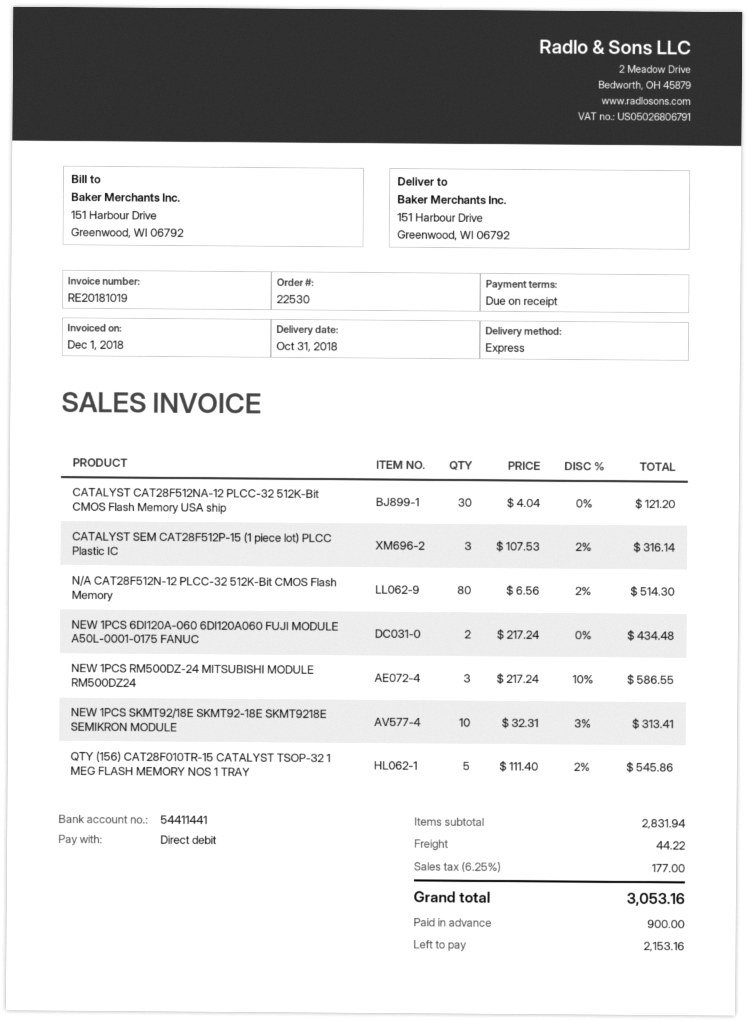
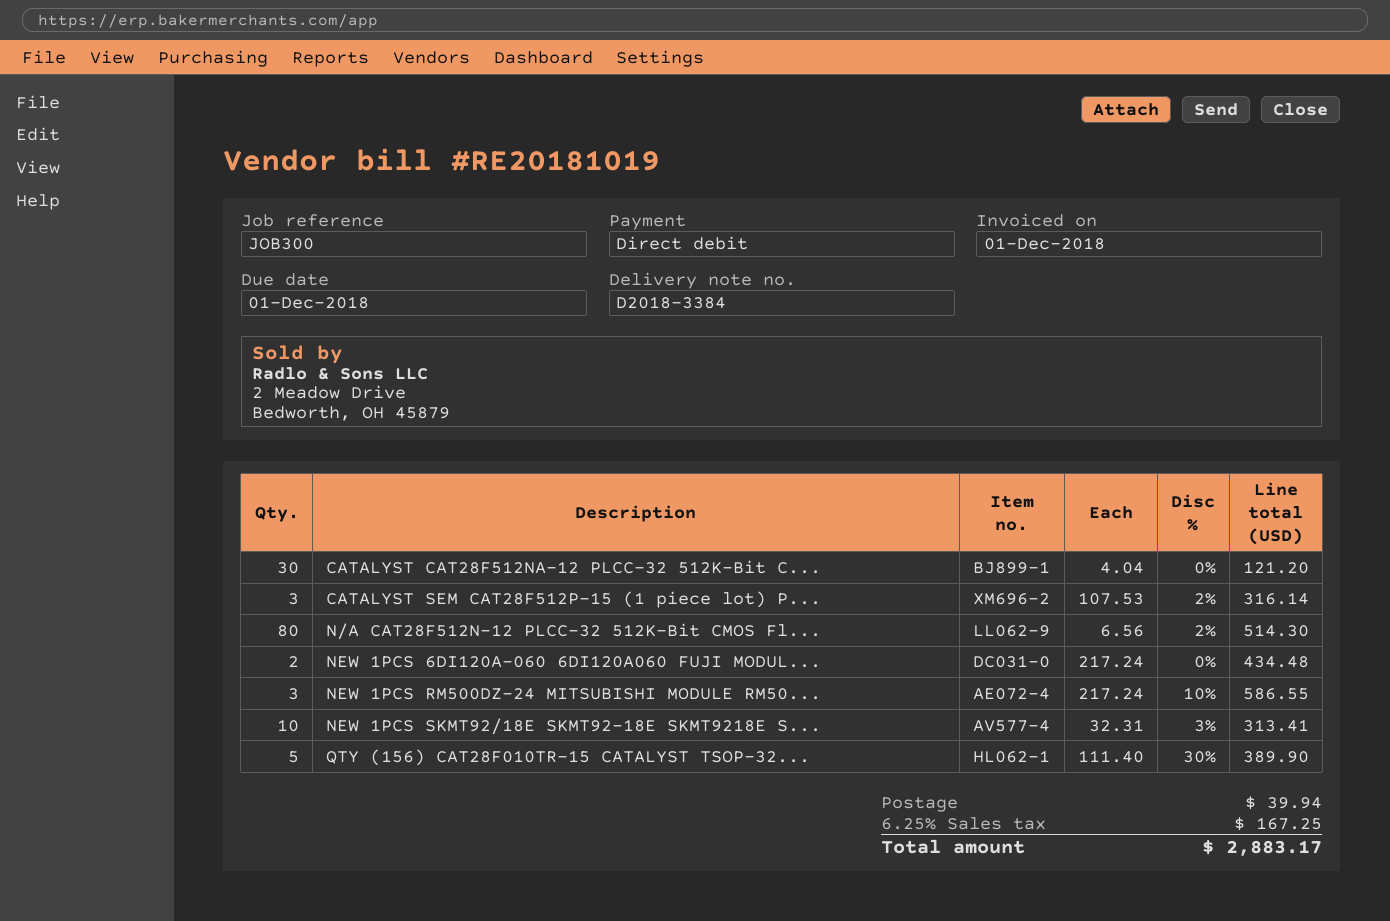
QTY (156) CAT28F010TR-15 CATALYST TSOP-32 1 MEG FLASH MEMORY NOS 1 TRAY: 5 x 111.40 - 2% = 545.86 -> 5 x 111.40 - 30% = 389.90
shipping: 44.22 -> 39.94
tax: 6.25% = 177.00 -> 6.25% = 167.25
total: 3053.16 -> 2883.17

